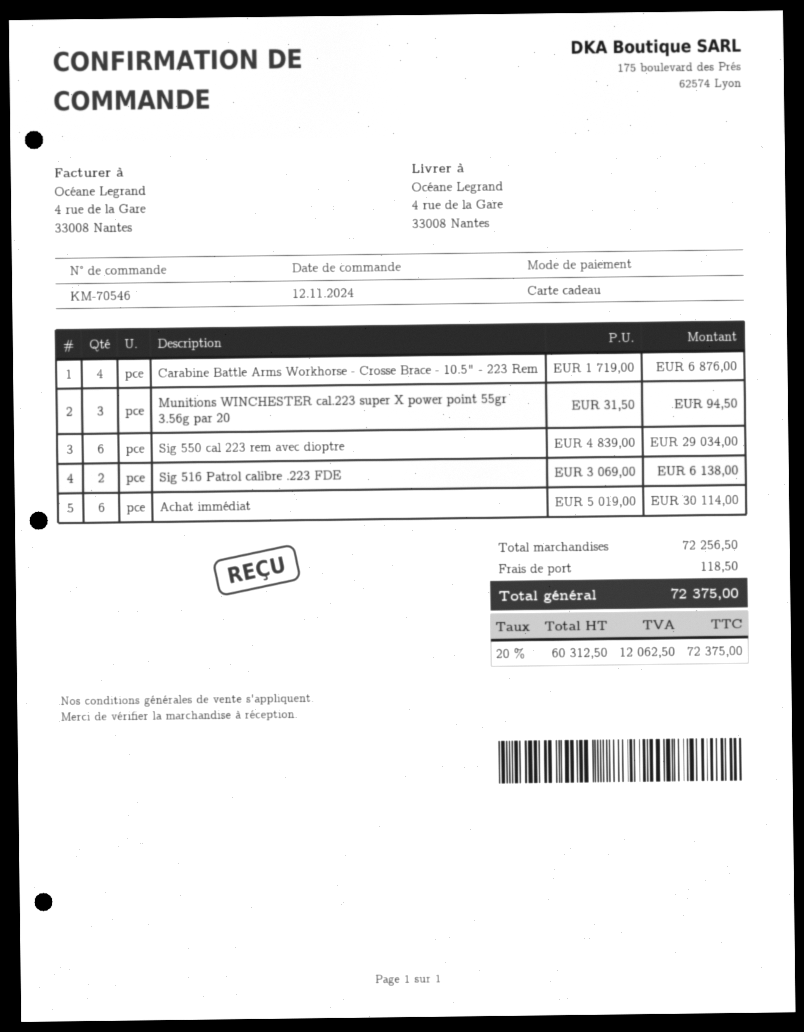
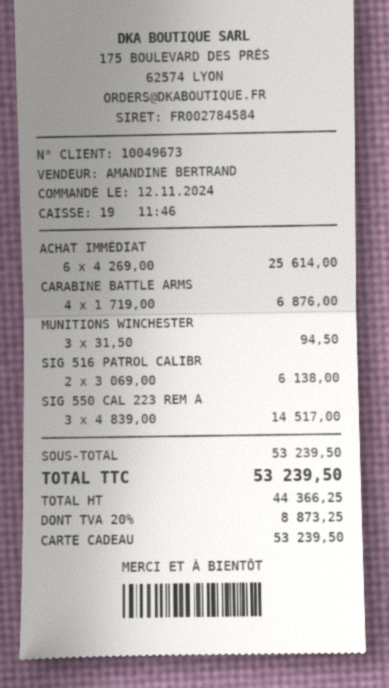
Sig 550 cal 223 rem avec dioptre: 6 x 4839.00 = 29034.00 -> 3 x 4839.00 = 14517.00
Achat immédiat: 6 x 5019.00 = 30114.00 -> 6 x 4269.00 = 25614.00
subtotal: 72256.50 -> 53239.50
shipping: 118.50 -> none
net: 60312.50 -> 44366.25
tax: 20% = 12062.50 -> 20% = 8873.25
total: 72375.00 -> 53239.50

